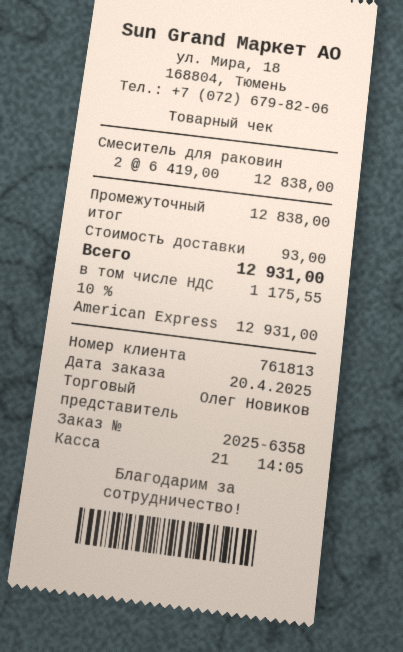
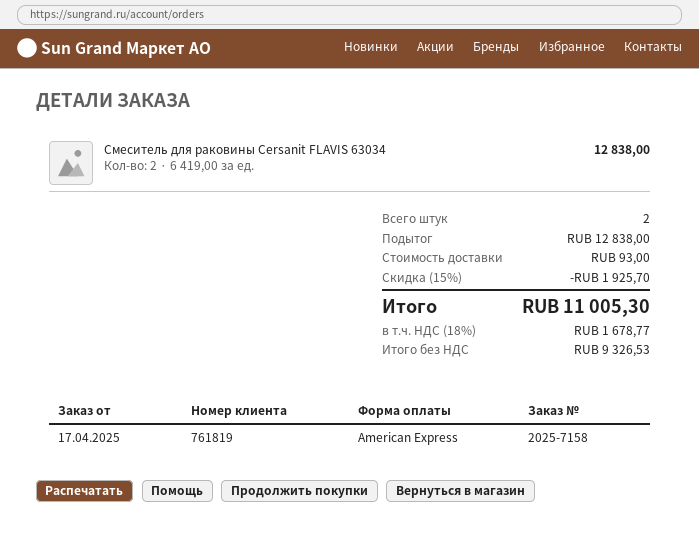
order number: 2025-6358 -> 2025-7158
order date: 2025-04-20 -> 2025-04-17
customer number: 761813 -> 761819
discount: none -> 15% = 1925.70
tax: 10% = 1175.55 -> 18% = 1678.77
total: 12931.00 -> 11005.30

